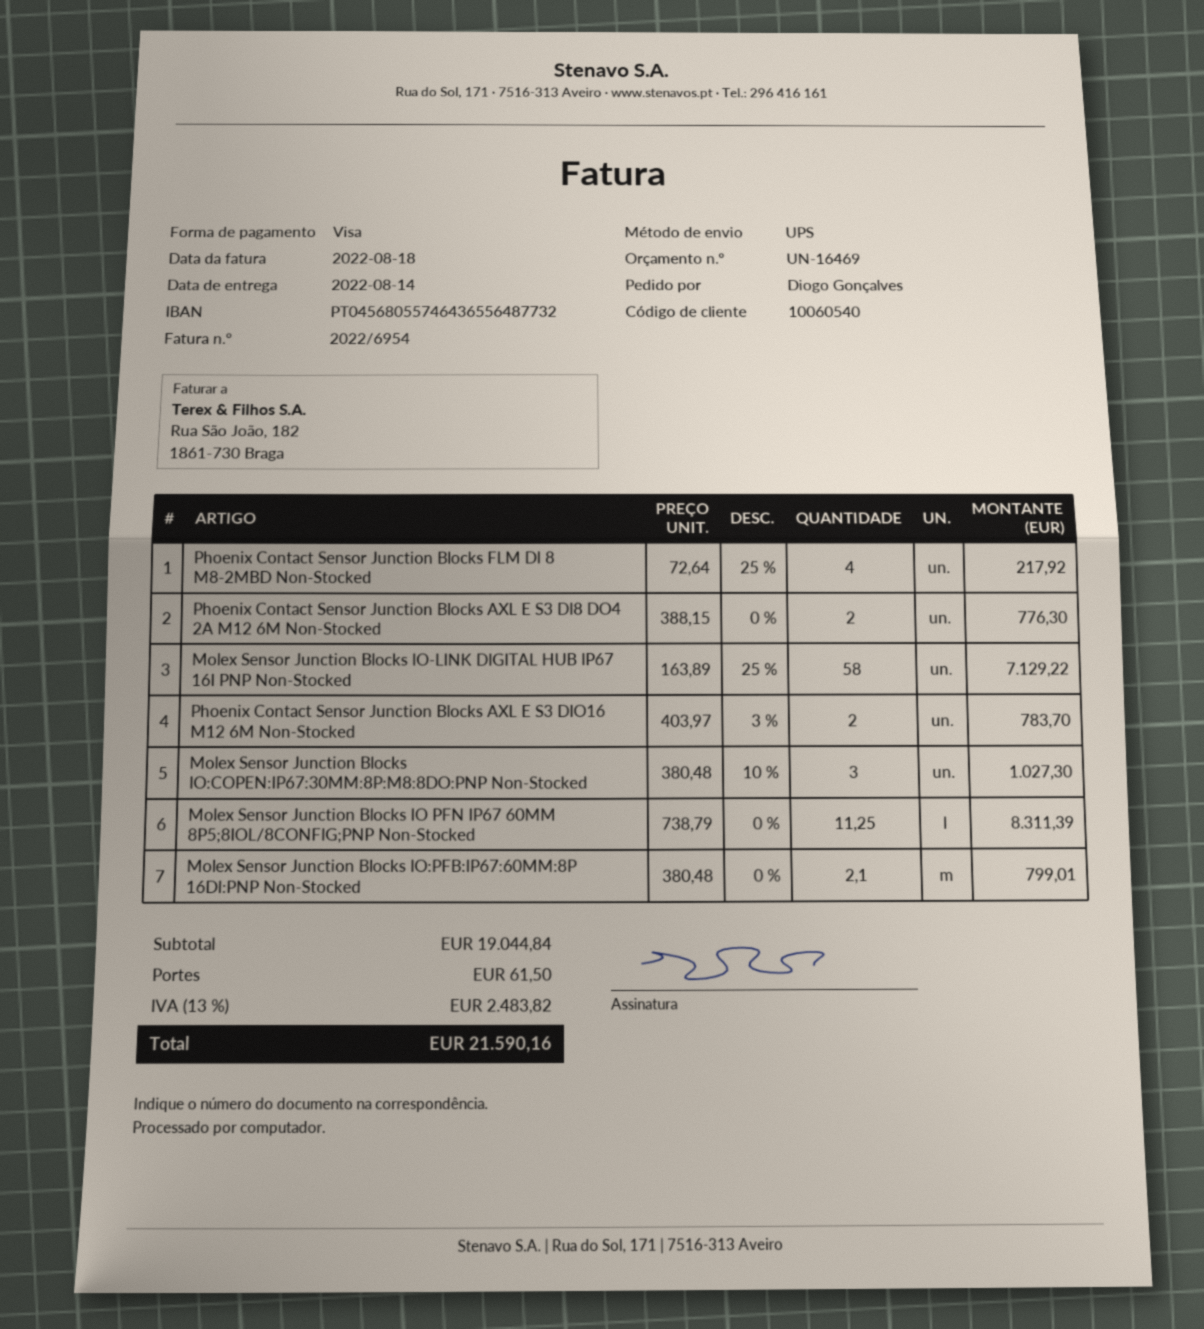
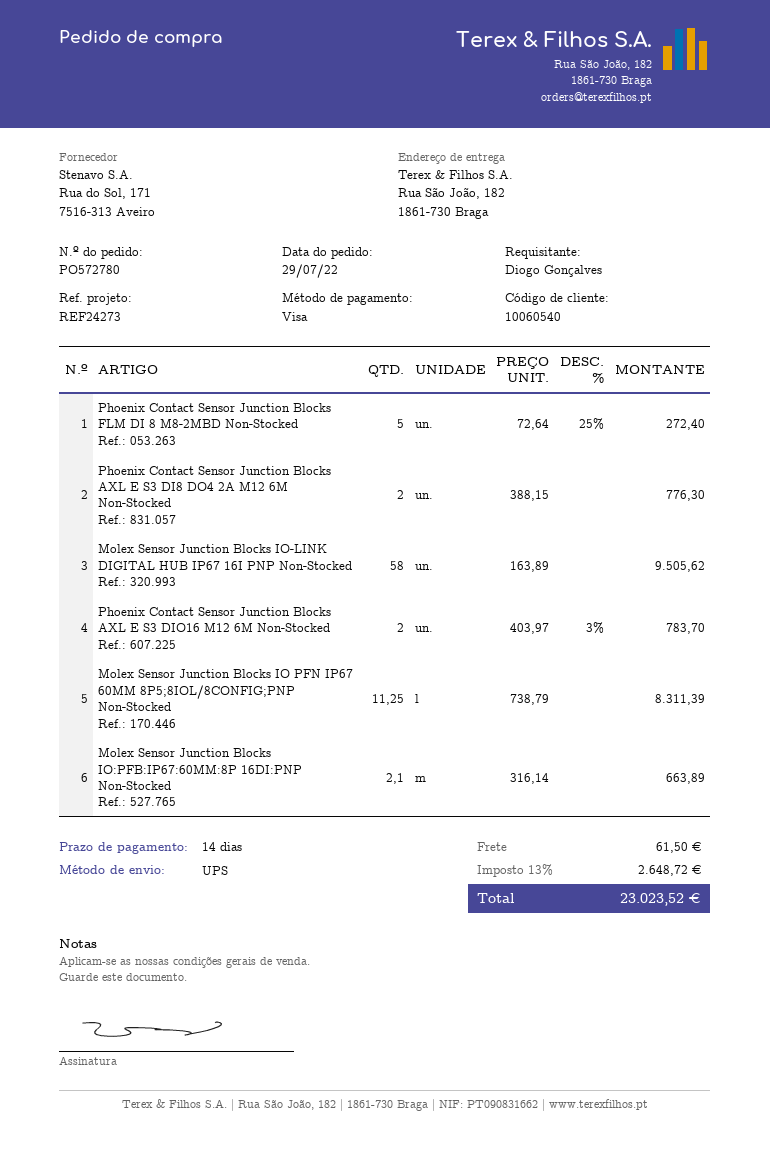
Phoenix Contact Sensor Junction Blocks FLM DI 8 M8-2MBD Non-Stocked: 4 x 72.64 - 25% = 217.92 -> 5 x 72.64 - 25% = 272.40
Molex Sensor Junction Blocks IO-LINK DIGITAL HUB IP67 16I PNP Non-Stocked: 58 x 163.89 - 25% = 7129.22 -> 58 x 163.89 = 9505.62
Molex Sensor Junction Blocks IO:COPEN:IP67:30MM:8P:M8:8DO:PNP Non-Stocked: 3 x 380.48 - 10% = 1027.30 -> none
Molex Sensor Junction Blocks IO:PFB:IP67:60MM:8P 16DI:PNP Non-Stocked: 2.1 x 380.48 = 799.01 -> 2.1 x 316.14 = 663.89
tax: 13% = 2483.82 -> 13% = 2648.72
total: 21590.16 -> 23023.52

